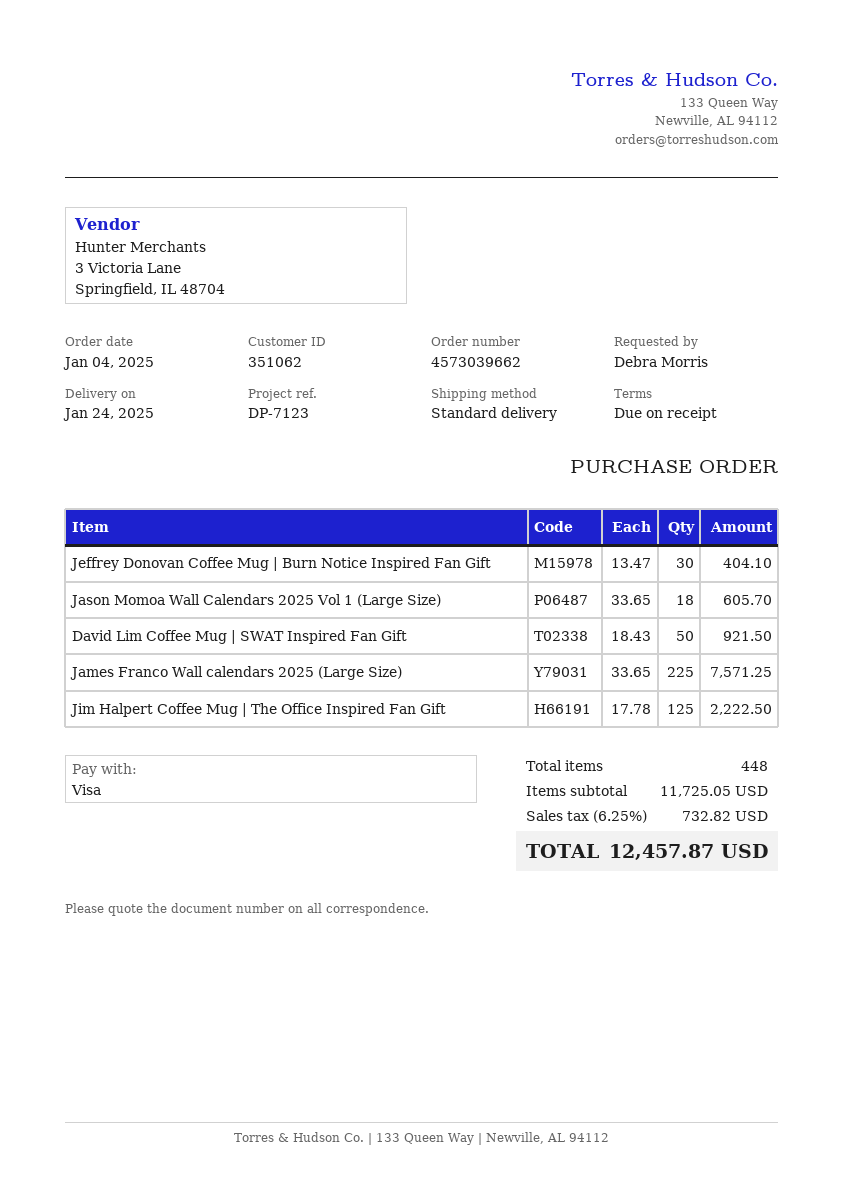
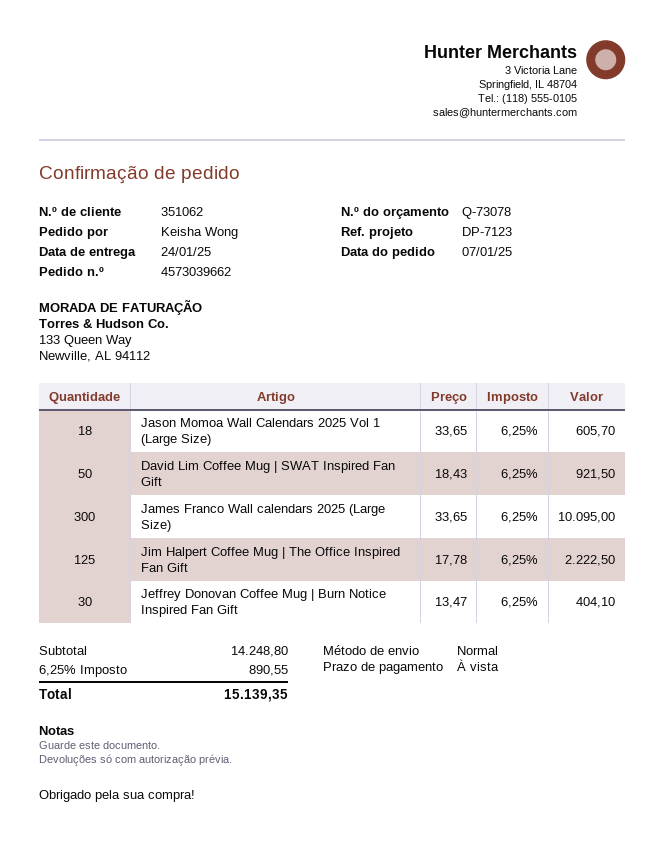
order date: 2025-01-04 -> 2025-01-07
ordered by: Debra Morris -> Keisha Wong
James Franco Wall calendars 2025 (Large Size): 225 x 33.65 = 7571.25 -> 300 x 33.65 = 10095.00
subtotal: 11725.05 -> 14248.80
tax: 6.25% = 732.82 -> 6.25% = 890.55
total: 12457.87 -> 15139.35

